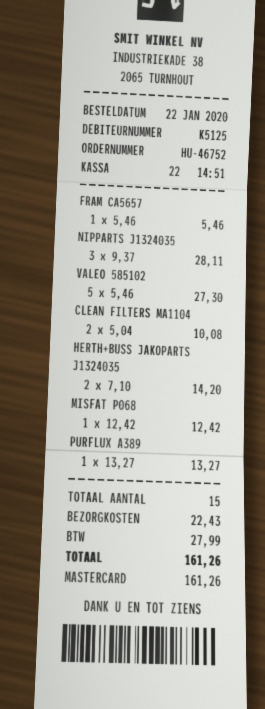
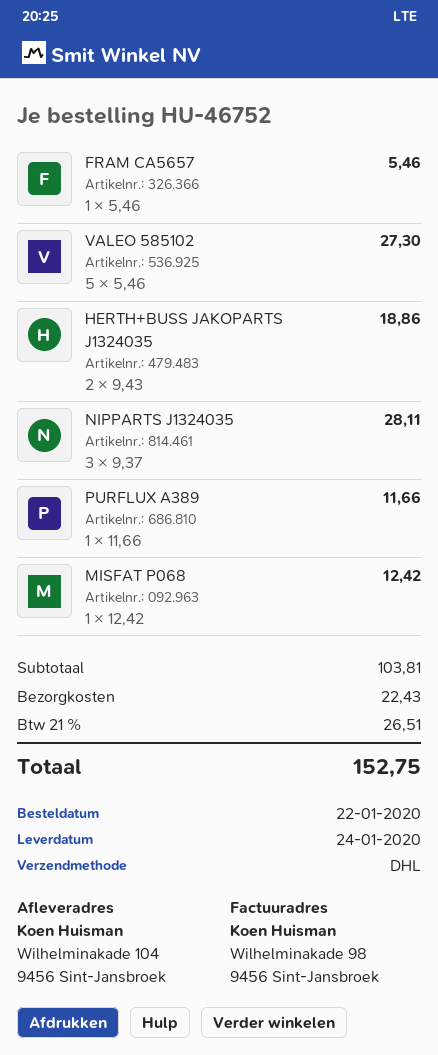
CLEAN FILTERS MA1104: 2 x 5.04 = 10.08 -> none
HERTH+BUSS JAKOPARTS J1324035: 2 x 7.10 = 14.20 -> 2 x 9.43 = 18.86
PURFLUX A389: 1 x 13.27 = 13.27 -> 1 x 11.66 = 11.66
tax: 27.99 -> 26.51
total: 161.26 -> 152.75

